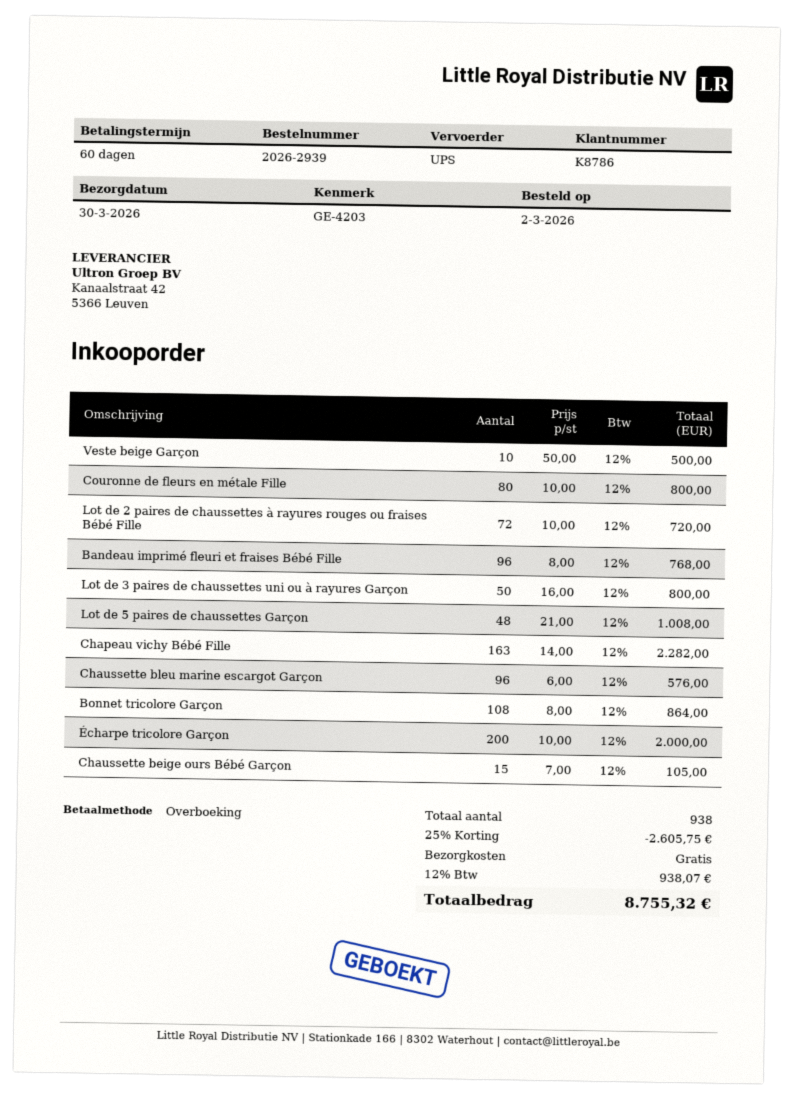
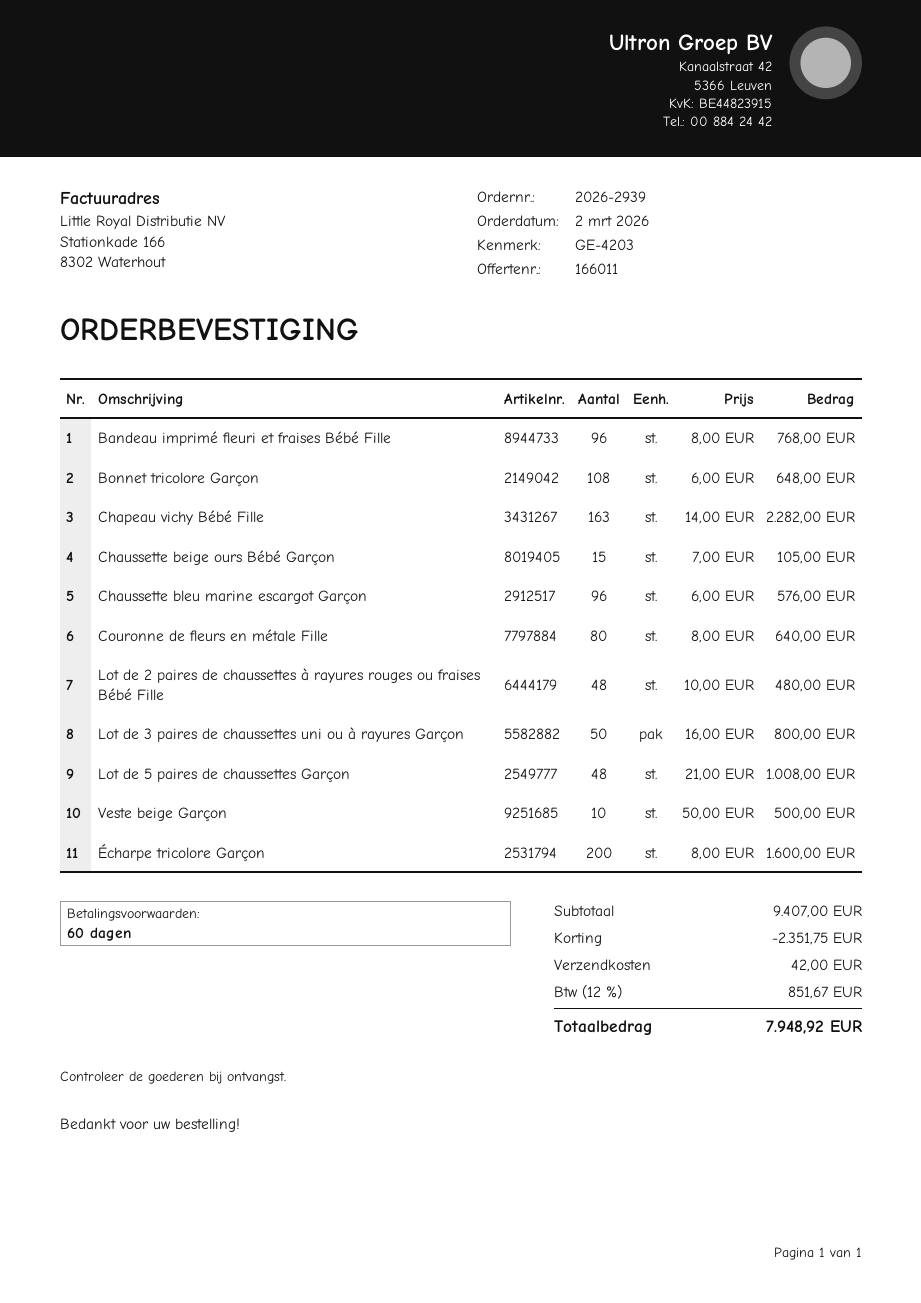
Couronne de fleurs en métale Fille: 80 x 10.00 = 800.00 -> 80 x 8.00 = 640.00
Lot de 2 paires de chaussettes à rayures rouges ou fraises Bébé Fille: 72 x 10.00 = 720.00 -> 48 x 10.00 = 480.00
Bonnet tricolore Garçon: 108 x 8.00 = 864.00 -> 108 x 6.00 = 648.00
Écharpe tricolore Garçon: 200 x 10.00 = 2000.00 -> 200 x 8.00 = 1600.00
discount: 2605.75 -> 2351.75
shipping: 0.00 -> 42.00
tax: 12% = 938.07 -> 12% = 851.67
total: 8755.32 -> 7948.92

